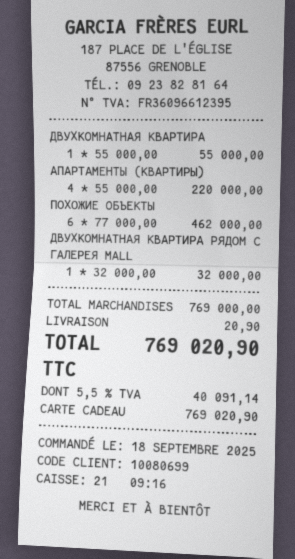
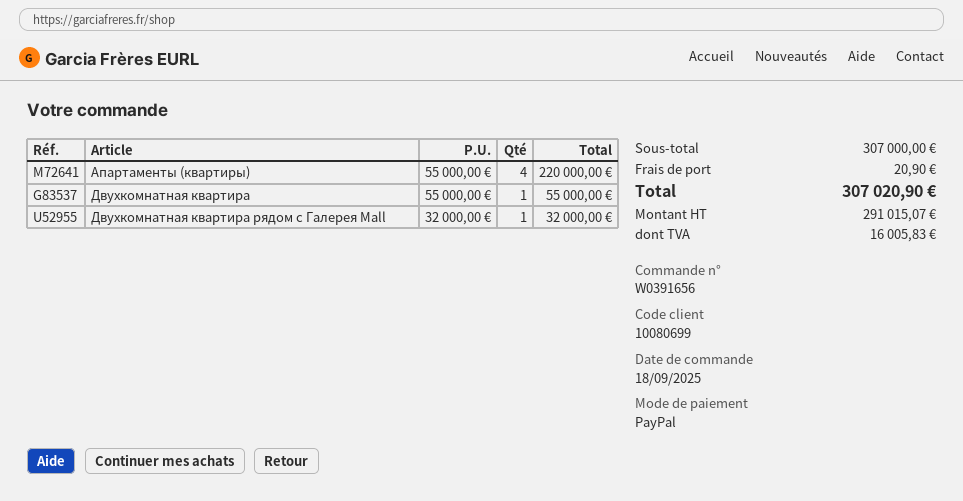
payment method: gift card -> PayPal
ПОХОЖИЕ ОБЪЕКТЫ: 6 x 77000.00 = 462000.00 -> none
subtotal: 769000.00 -> 307000.00
tax: 40091.14 -> 16005.83
total: 769020.90 -> 307020.90

